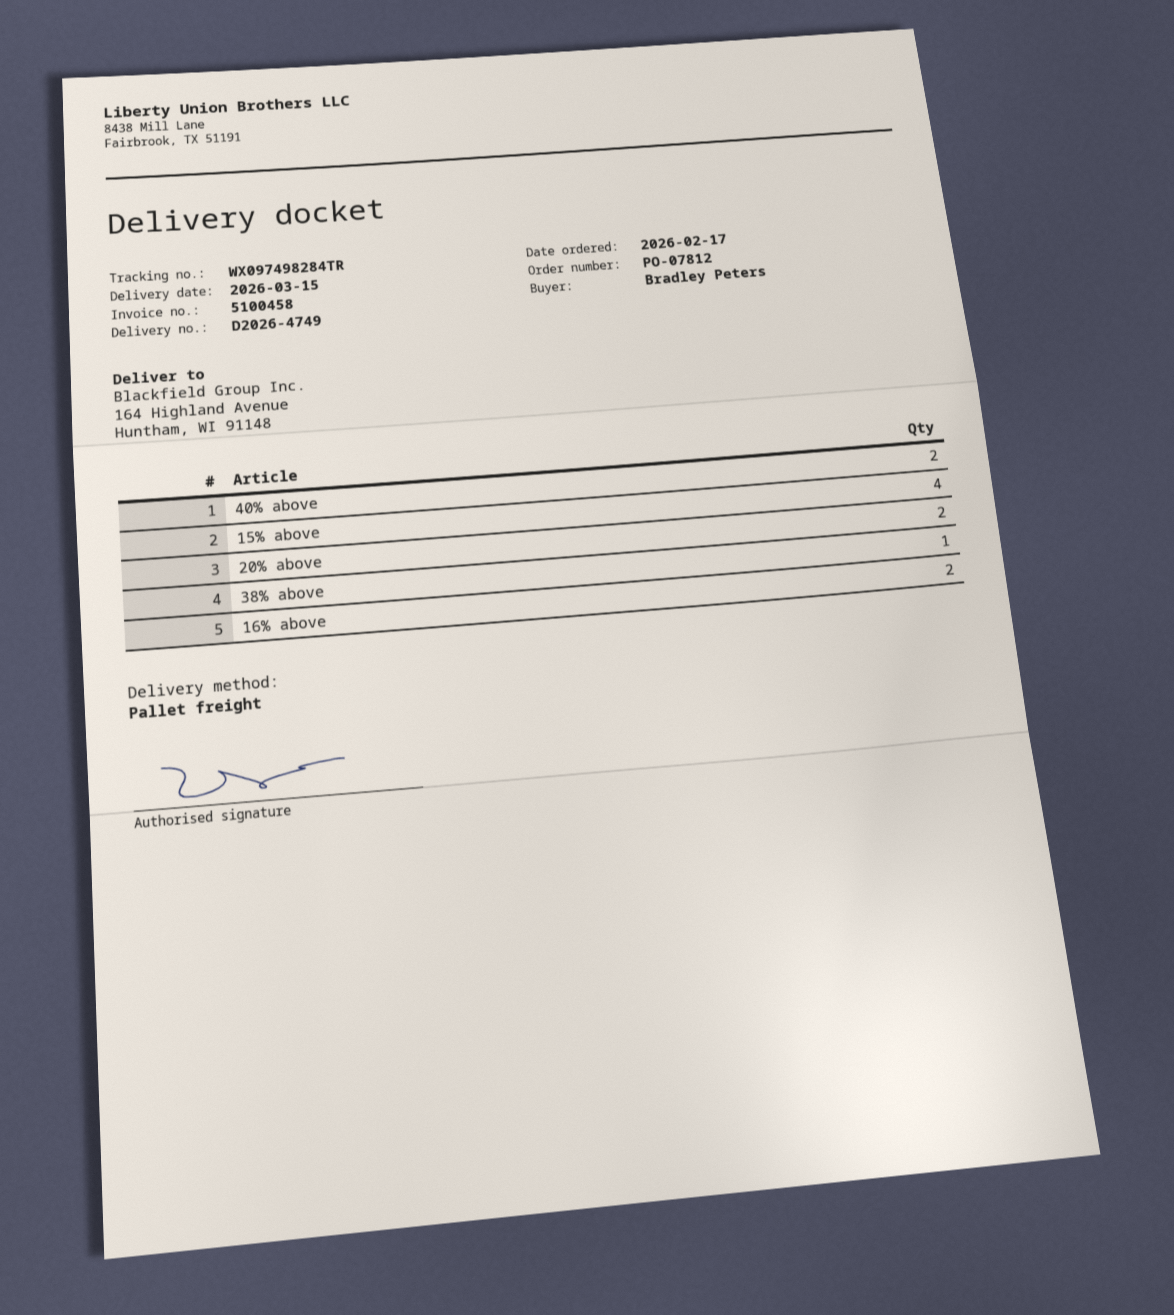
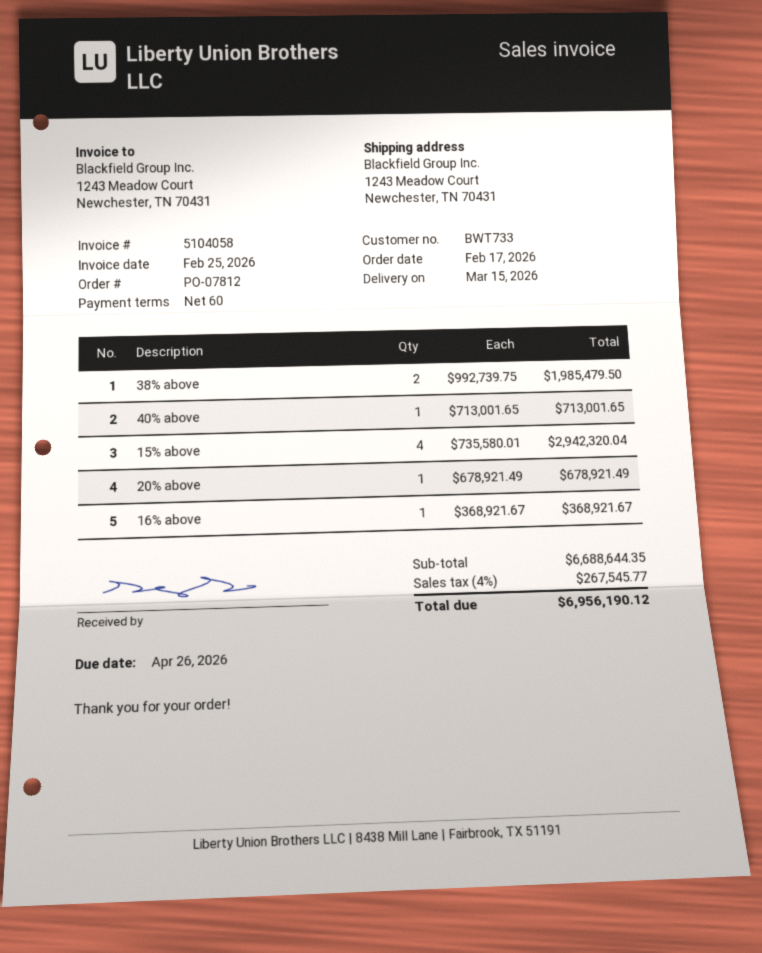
invoice number: 5100458 -> 5104058
ship to: 164 Highland Avenue, Huntham, WI 91148 -> 1243 Meadow Court, Newchester, TN 70431
40% above: 2 -> 1
20% above: 2 -> 1
38% above: 1 -> 2
16% above: 2 -> 1

